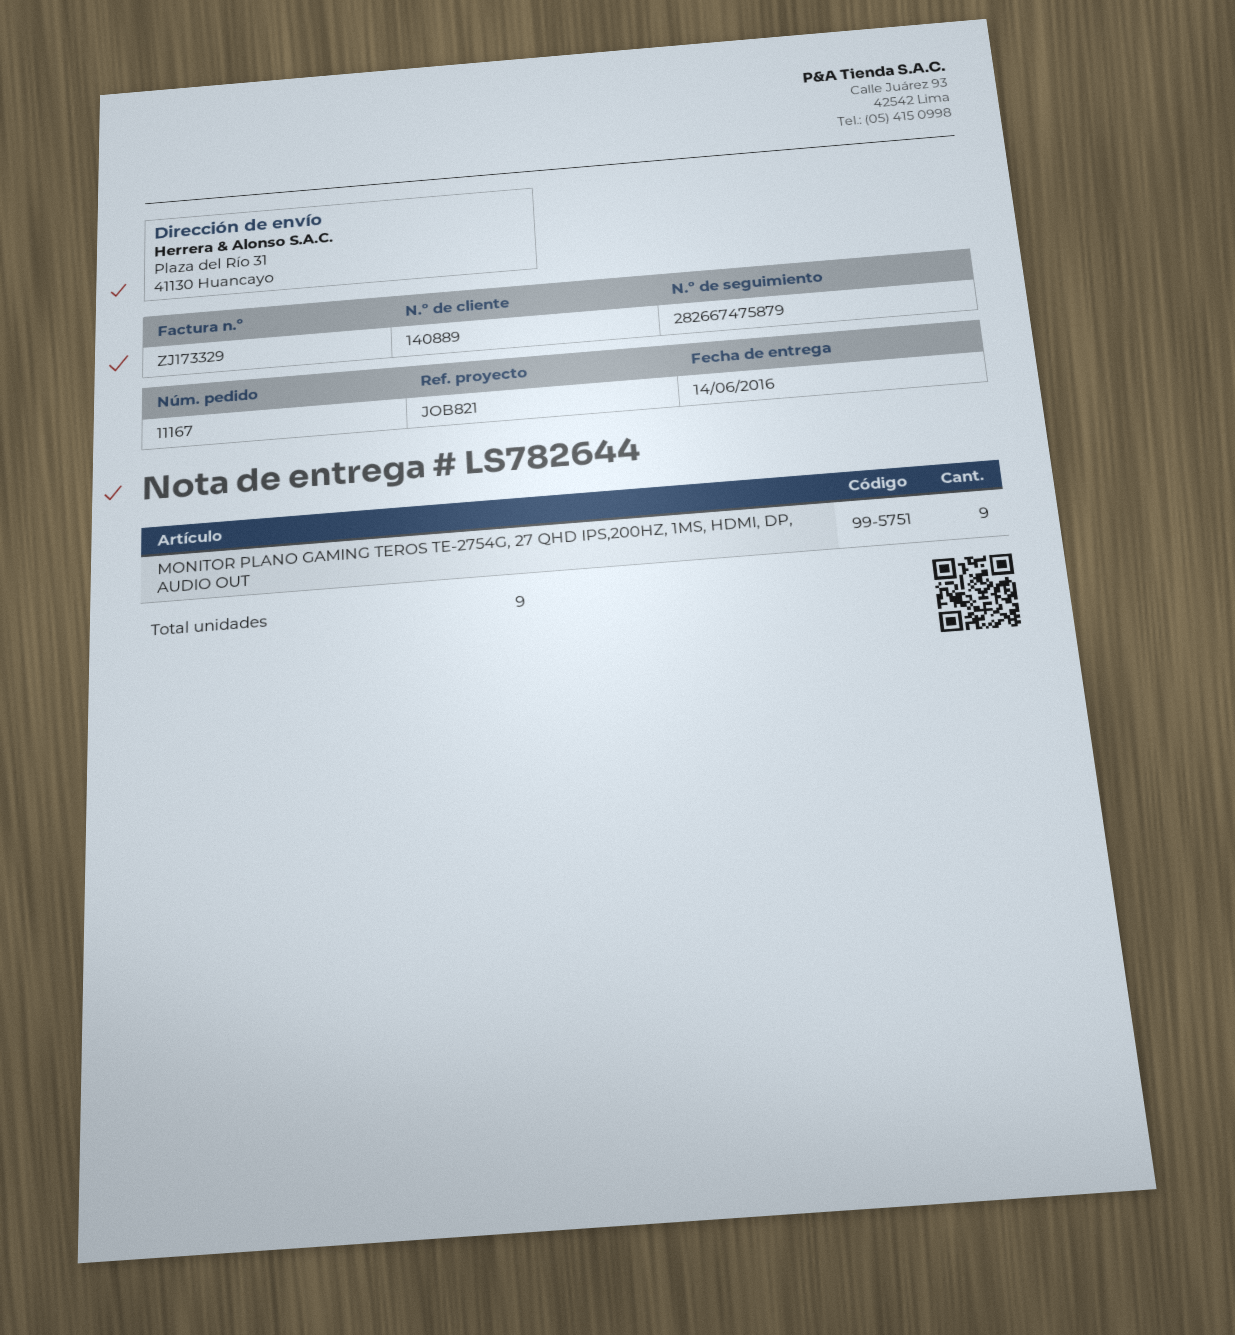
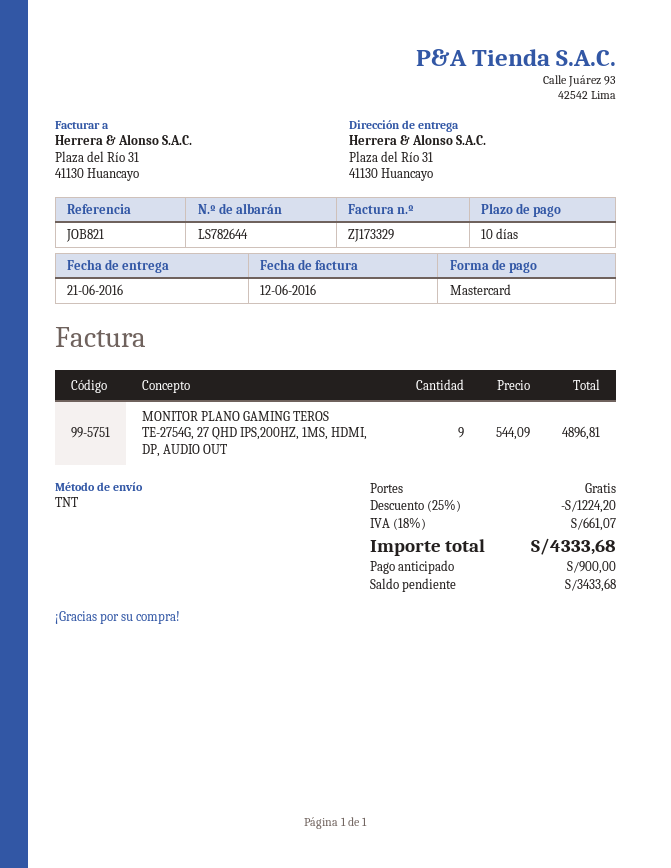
delivery date: 2016-06-14 -> 2016-06-21

